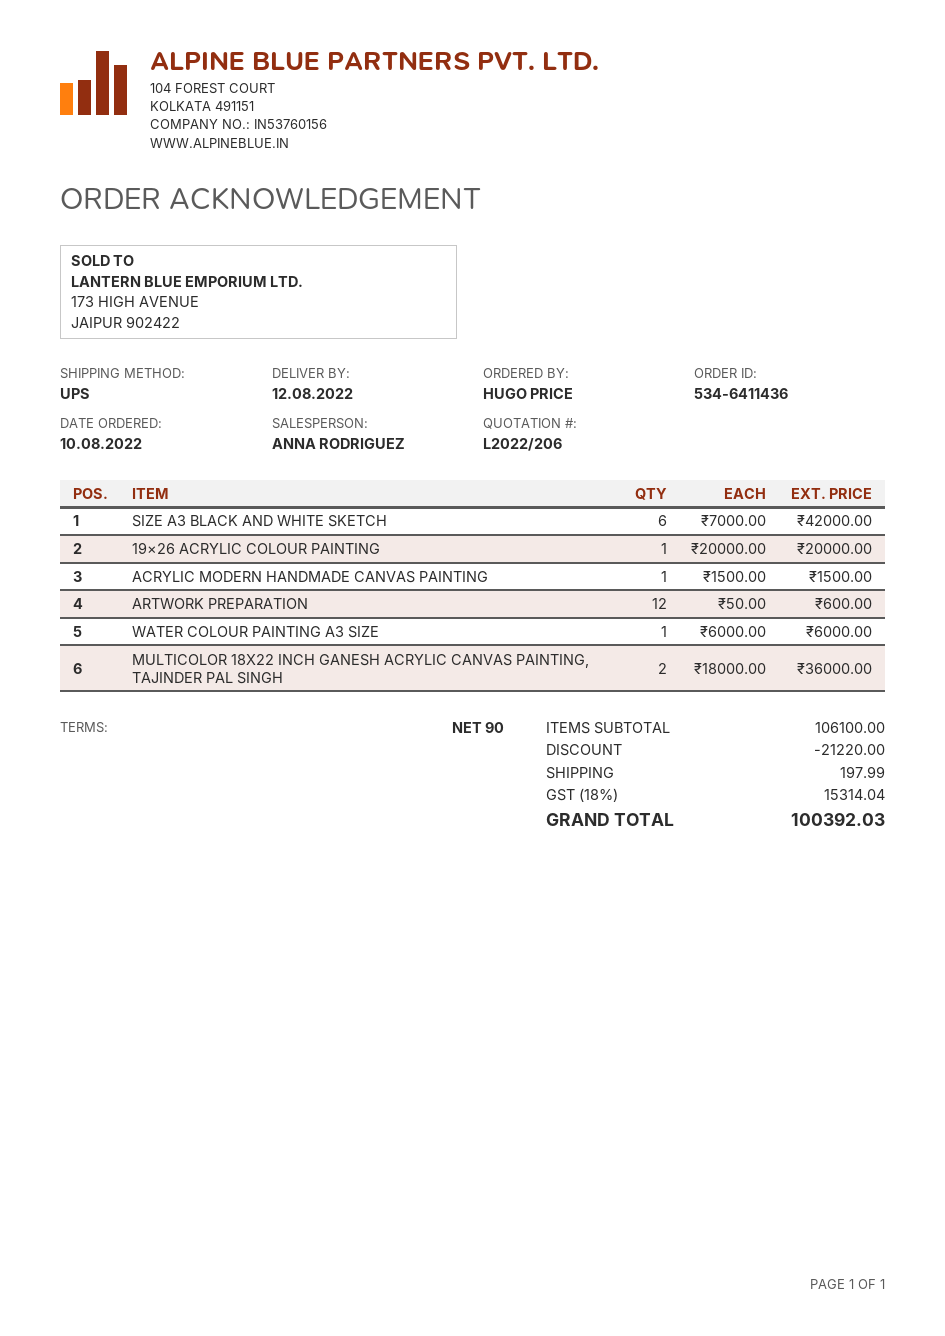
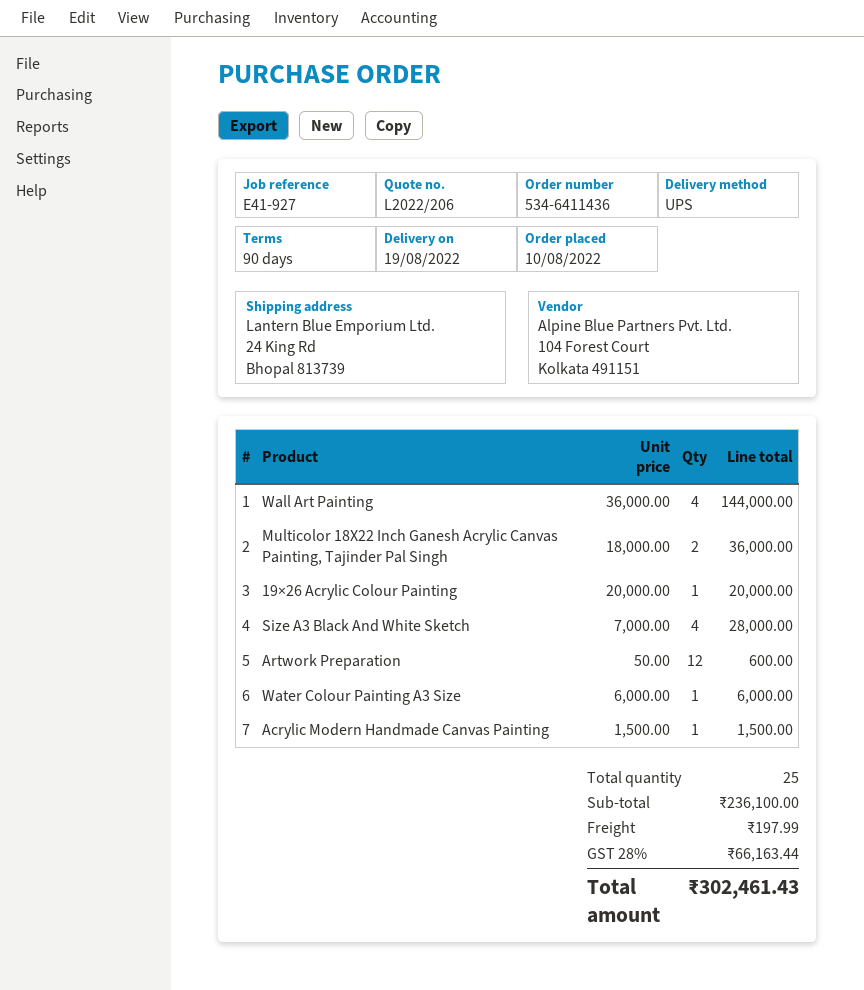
delivery date: 2022-08-12 -> 2022-08-19
SIZE A3 BLACK AND WHITE SKETCH: 6 x 7000.00 = 42000.00 -> 4 x 7000.00 = 28000.00
Wall Art Painting: none -> 4 x 36000.00 = 144000.00
subtotal: 106100.00 -> 236100.00
discount: 21220.00 -> none
tax: 18% = 15314.04 -> 28% = 66163.44
total: 100392.03 -> 302461.43

